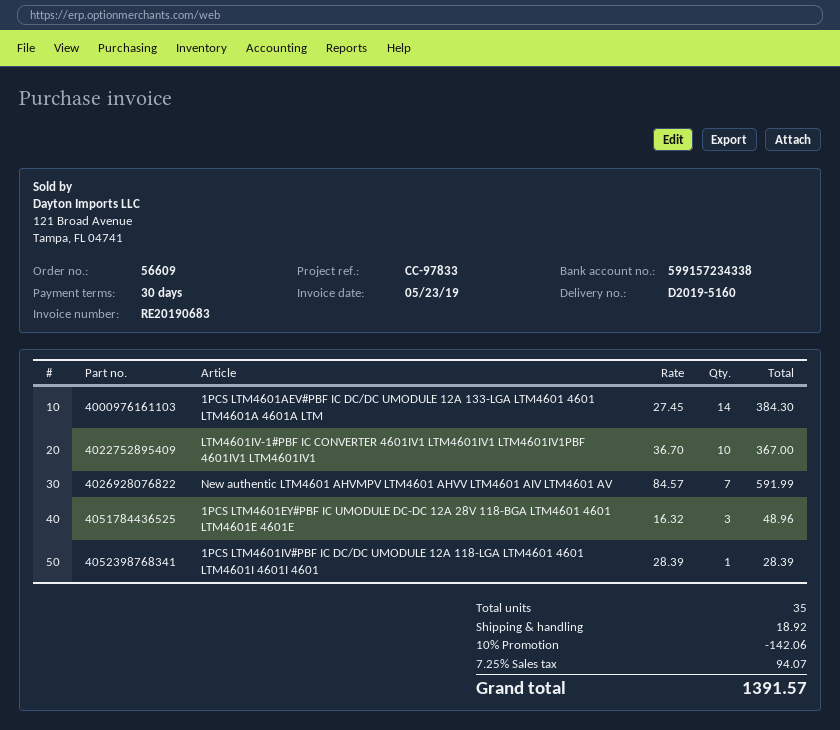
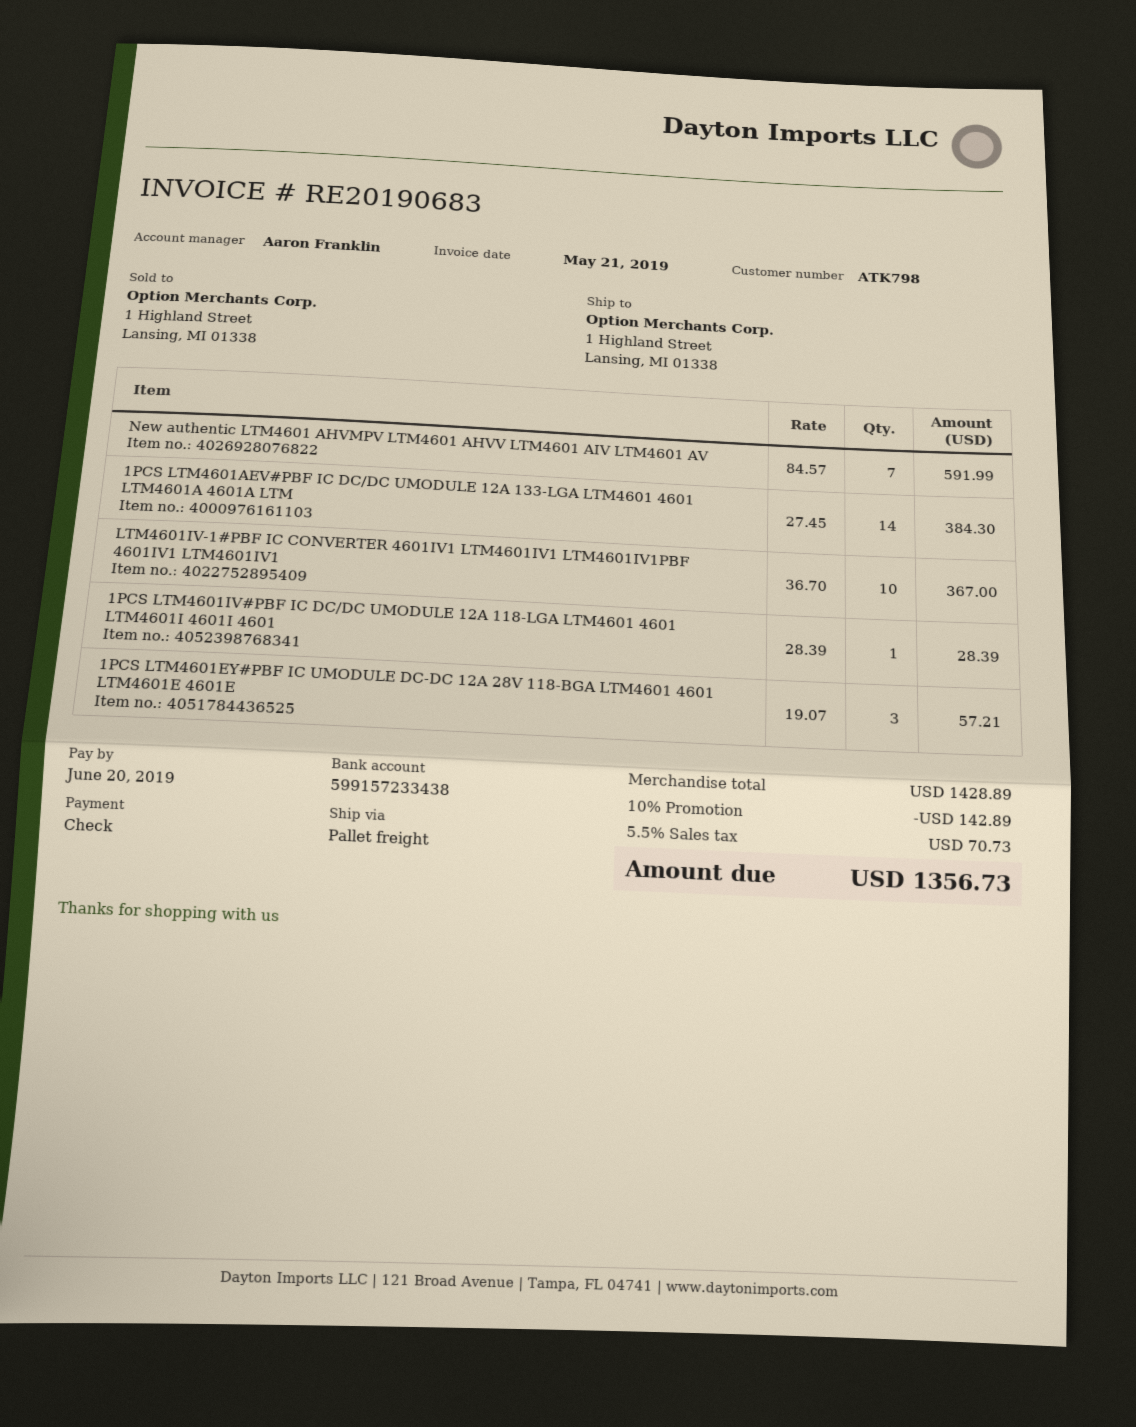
invoice date: 2019-05-23 -> 2019-05-21
bank account: 599157234338 -> 599157233438
1PCS LTM4601EY#PBF IC UMODULE DC-DC 12A 28V 118-BGA LTM4601 4601 LTM4601E 4601E: 3 x 16.32 = 48.96 -> 3 x 19.07 = 57.21
discount: 10% = 142.06 -> 10% = 142.89
shipping: 18.92 -> none
tax: 7.25% = 94.07 -> 5.5% = 70.73
total: 1391.57 -> 1356.73

